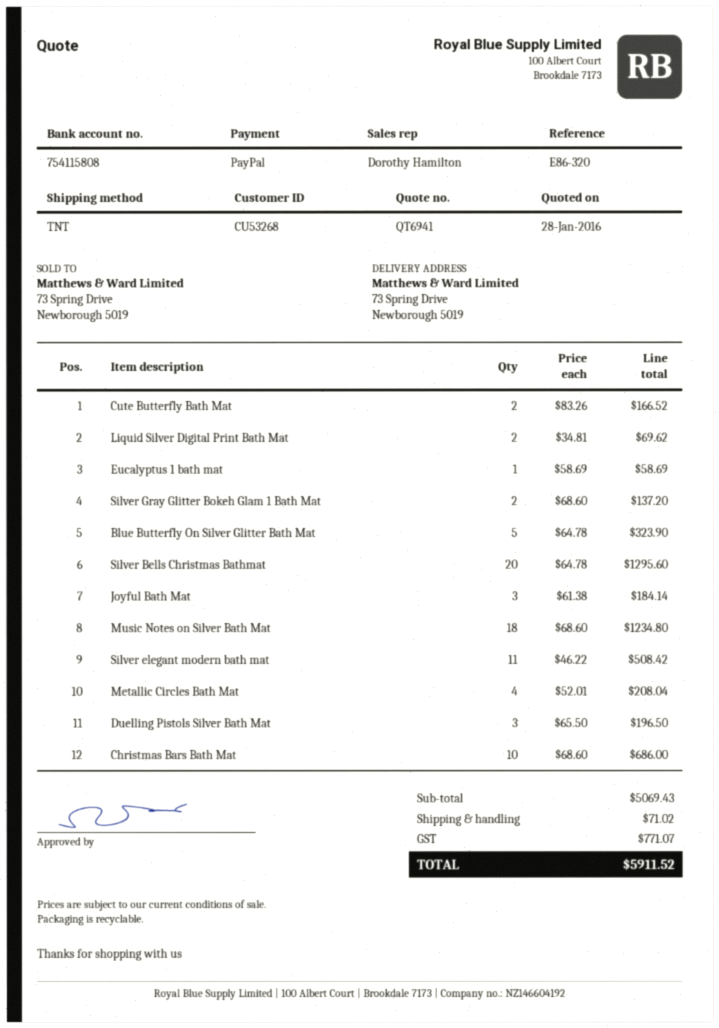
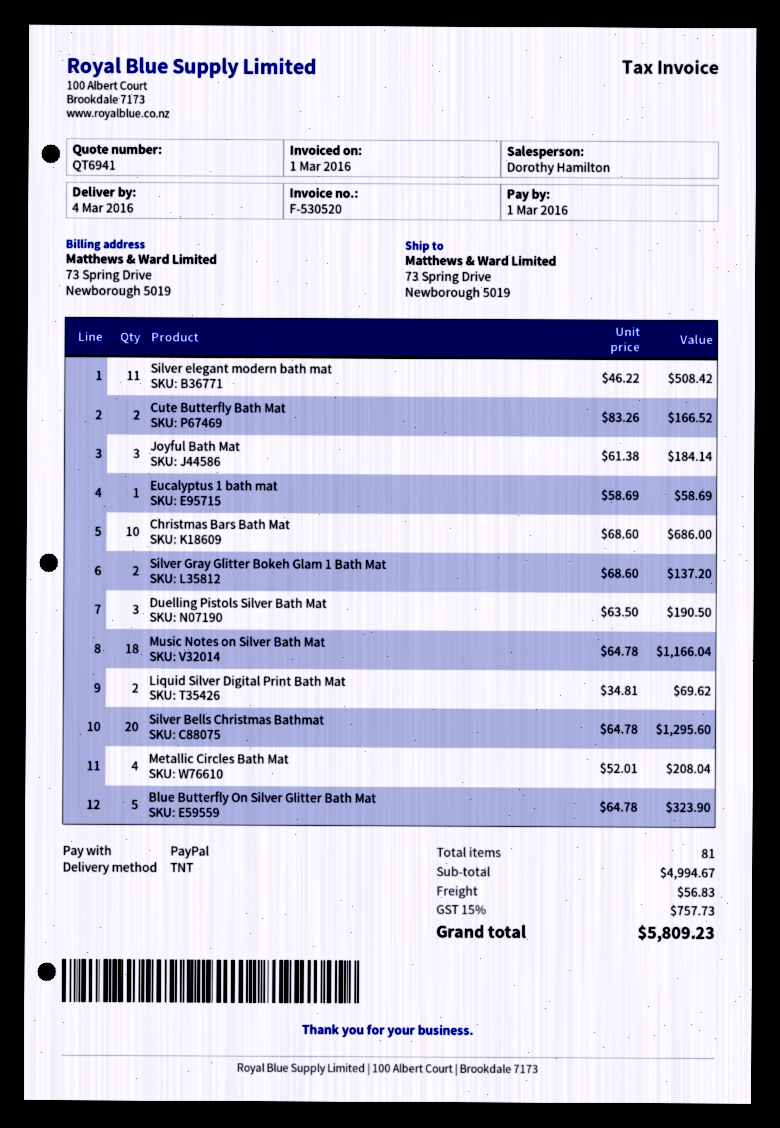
Music Notes on Silver Bath Mat: 18 x 68.60 = 1234.80 -> 18 x 64.78 = 1166.04
Duelling Pistols Silver Bath Mat: 3 x 65.50 = 196.50 -> 3 x 63.50 = 190.50
subtotal: 5069.43 -> 4994.67
shipping: 71.02 -> 56.83
tax: 771.07 -> 757.73
total: 5911.52 -> 5809.23

